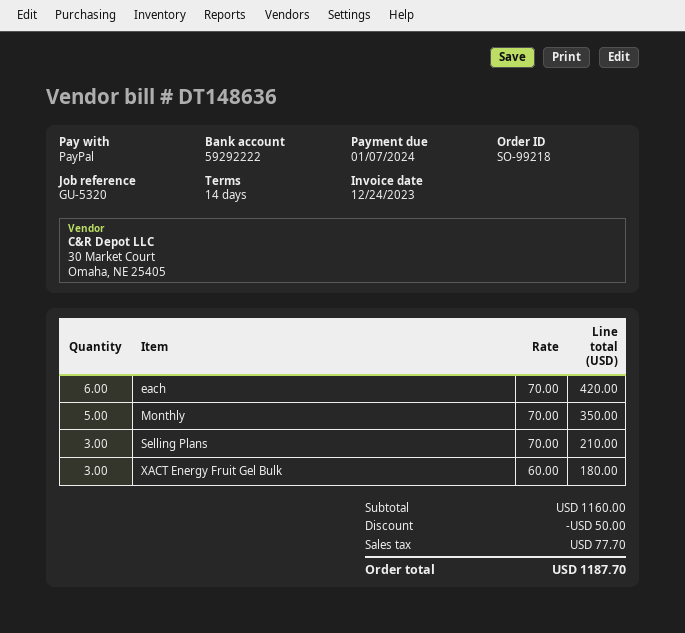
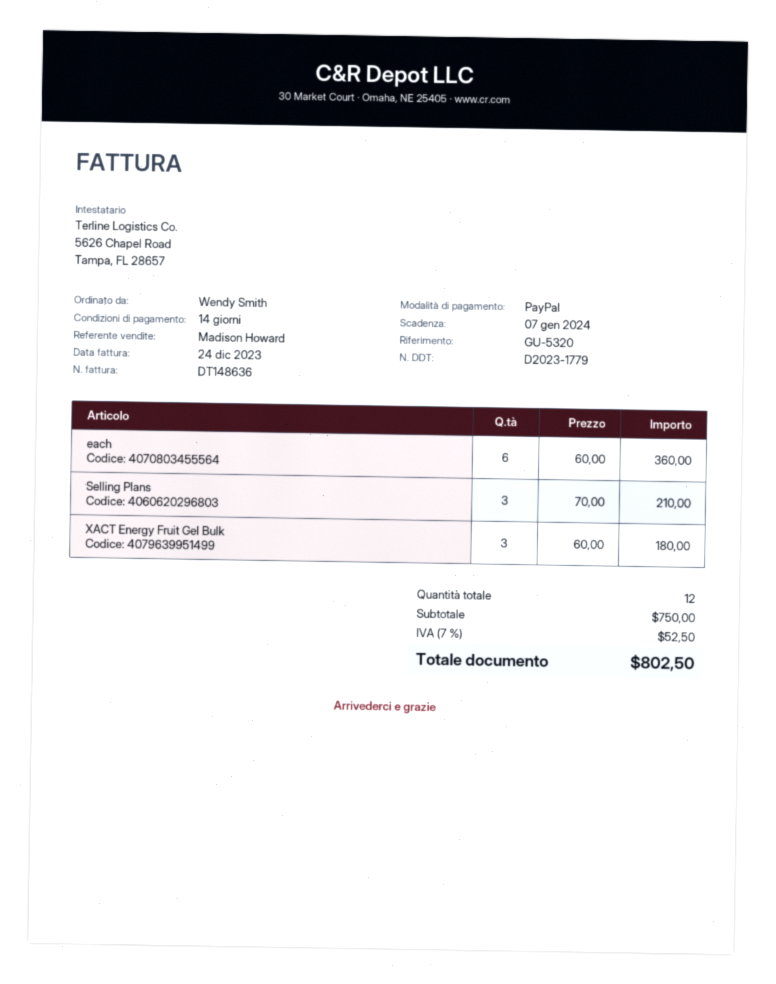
each: 6 x 70.00 = 420.00 -> 6 x 60.00 = 360.00
Monthly: 5 x 70.00 = 350.00 -> none
subtotal: 1160.00 -> 750.00
discount: 50.00 -> none
tax: 77.70 -> 52.50
total: 1187.70 -> 802.50

